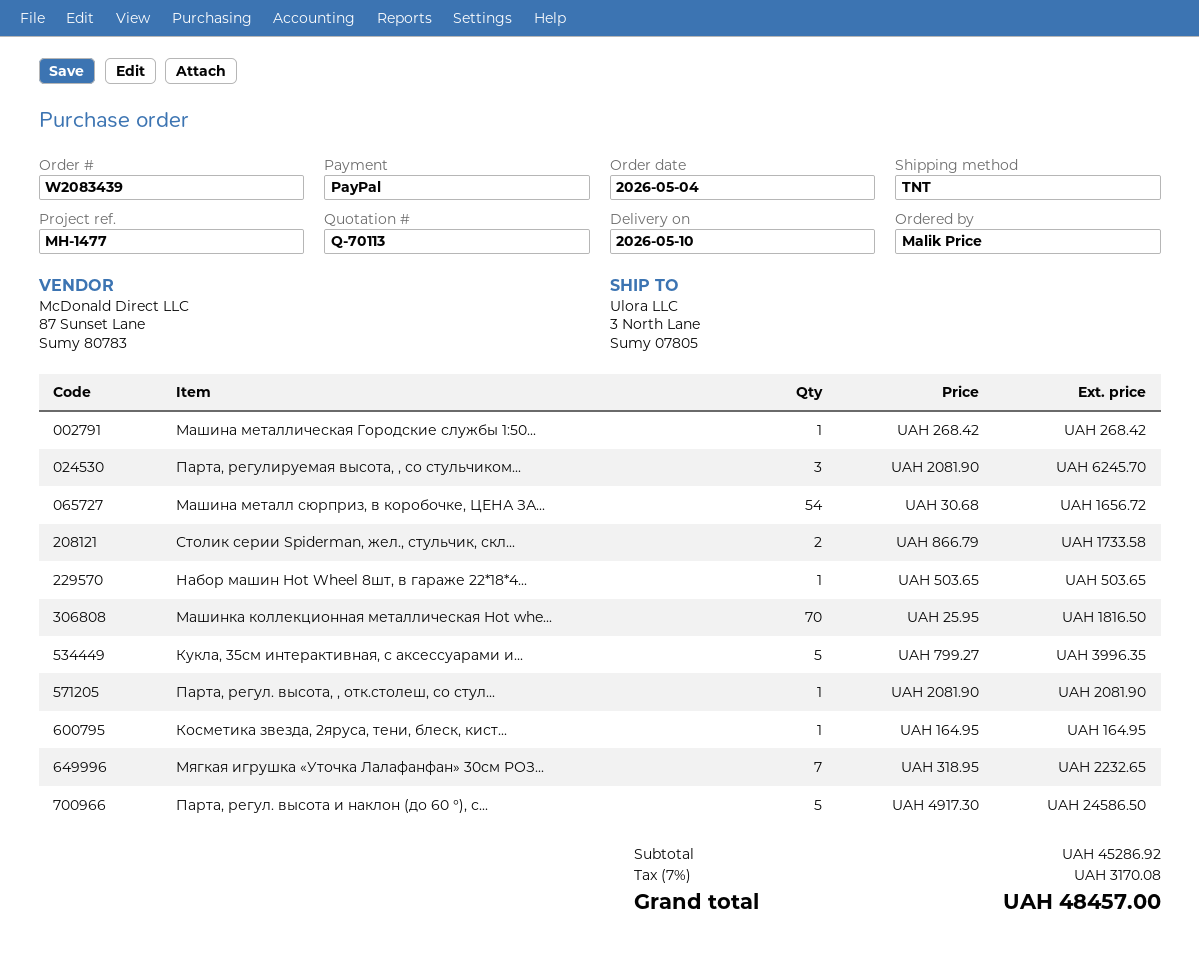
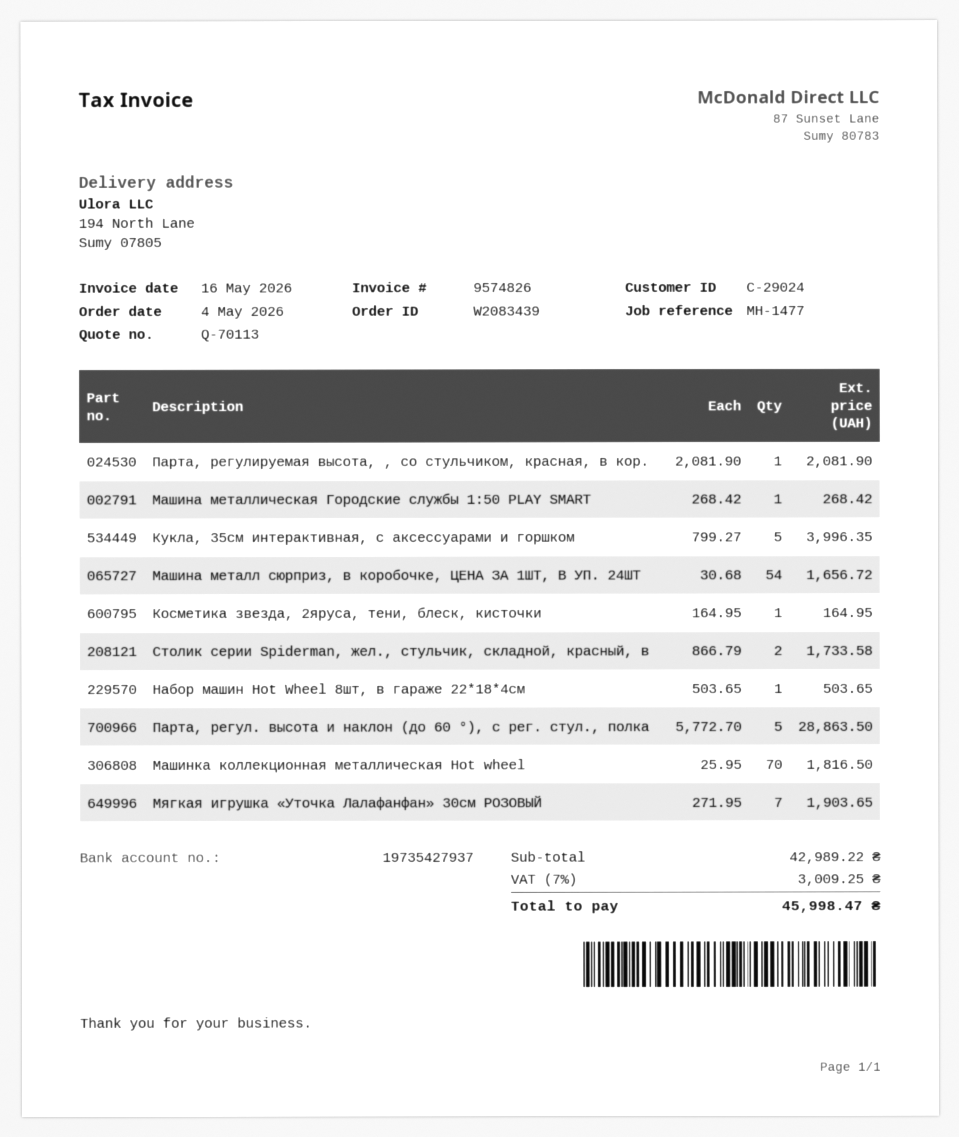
ship to: 3 North Lane, Sumy 07805 -> 194 North Lane, Sumy 07805
Парта, регулируемая высота, , со стульчиком...: 3 x 2081.90 = 6245.70 -> 1 x 2081.90 = 2081.90
Парта, регул. высота, , отк.столеш, со стул...: 1 x 2081.90 = 2081.90 -> none
Мягкая игрушка «Уточка Лалафанфан» 30см РОЗ...: 7 x 318.95 = 2232.65 -> 7 x 271.95 = 1903.65
Парта, регул. высота и наклон (до 60 °), с...: 5 x 4917.30 = 24586.50 -> 5 x 5772.70 = 28863.50
subtotal: 45286.92 -> 42989.22
tax: 7% = 3170.08 -> 7% = 3009.25
total: 48457.00 -> 45998.47

